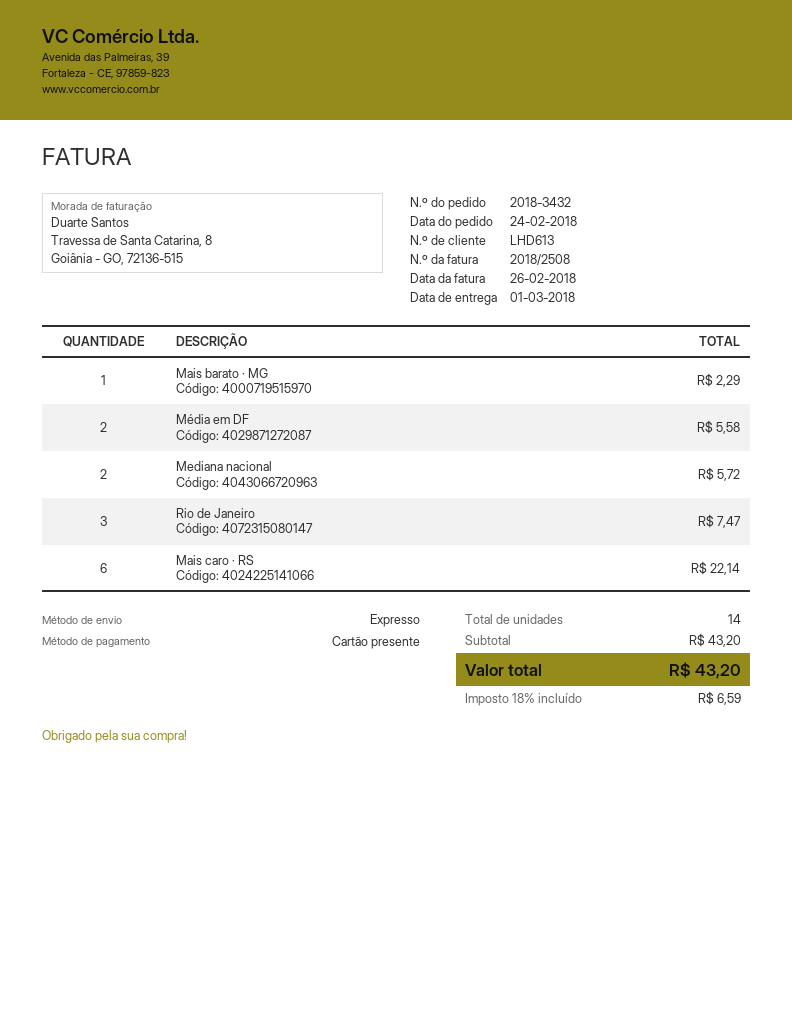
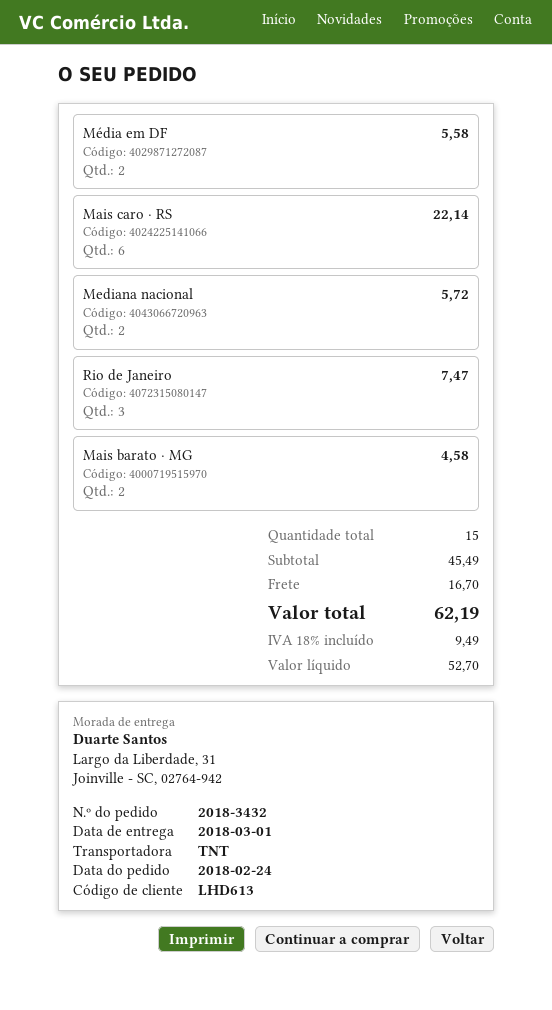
shipping method: express -> TNT
Mais barato · MG: 1 for 2.29 -> 2 for 4.58
total quantity: 14 -> 15
subtotal: 43.20 -> 45.49
shipping: none -> 16.70
tax: 18% = 6.59 -> 18% = 9.49
total: 43.20 -> 62.19

